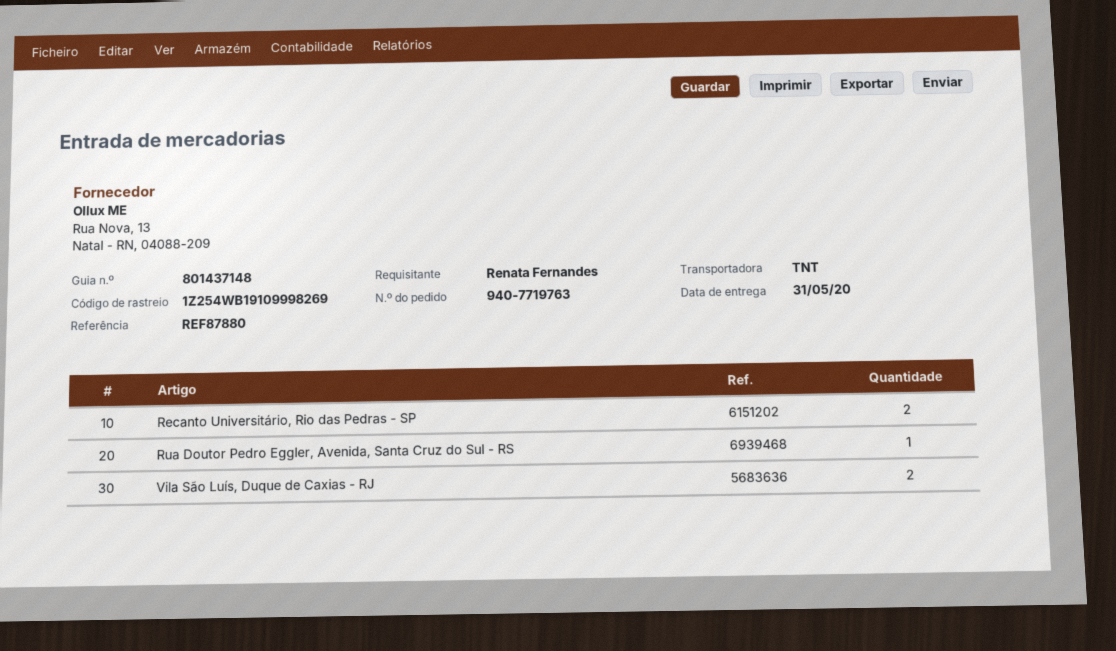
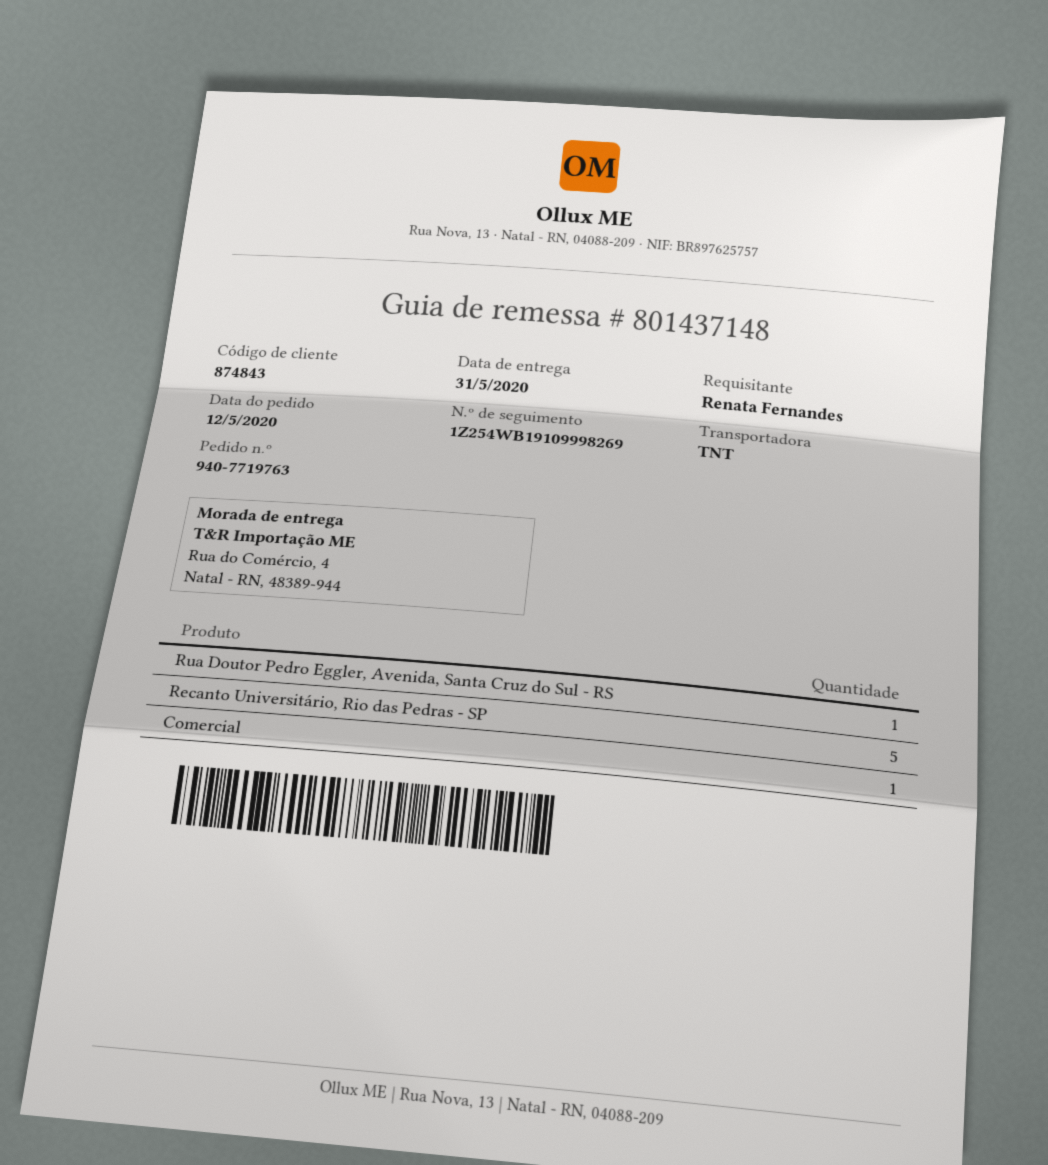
Recanto Universitário, Rio das Pedras - SP: 2 -> 5
Vila São Luís, Duque de Caxias - RJ: 2 -> none
Comercial: none -> 1

